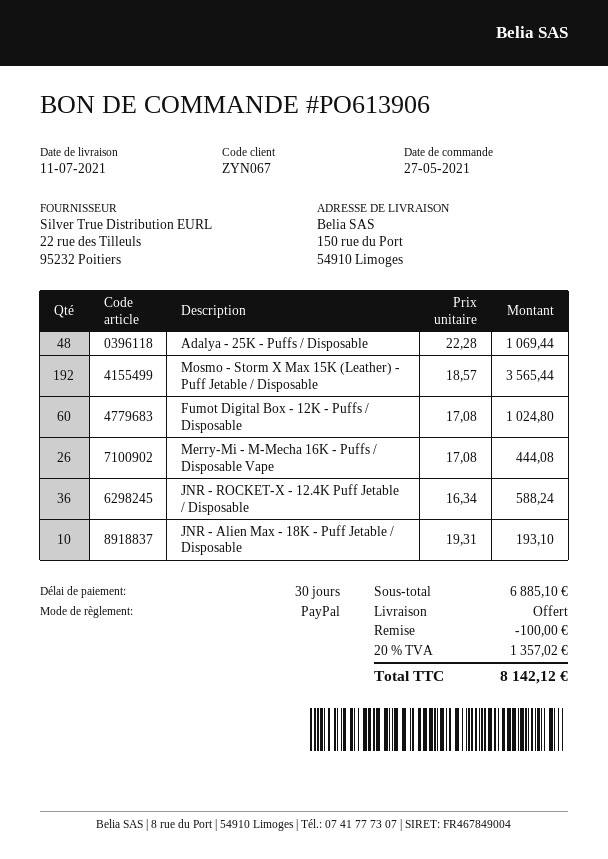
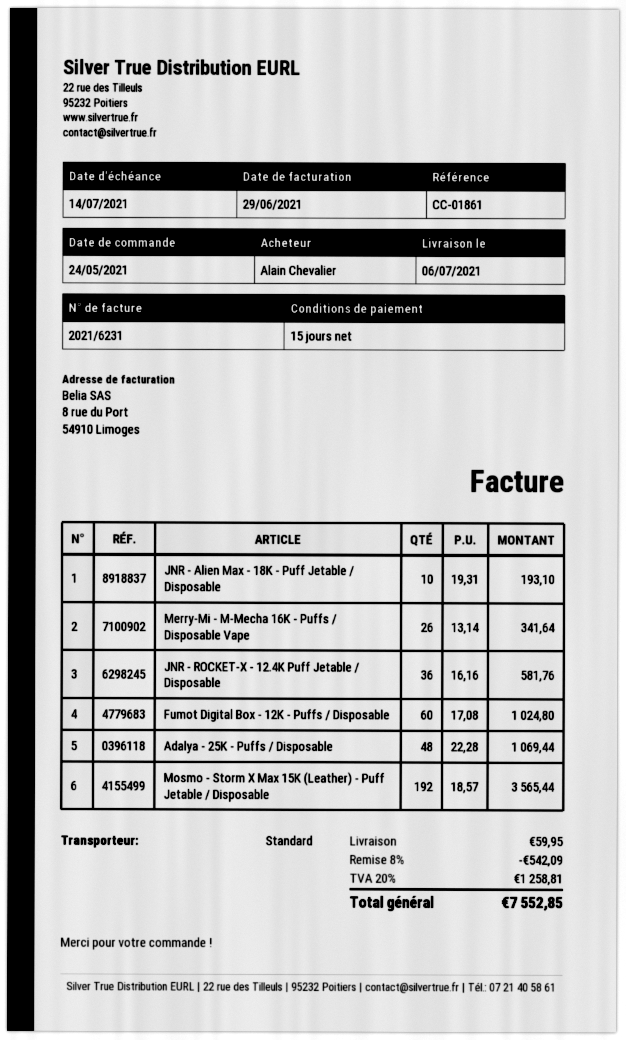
order date: 2021-05-27 -> 2021-05-24
delivery date: 2021-07-11 -> 2021-07-06
payment terms: 30 days -> 15 days
Merry-Mi - M-Mecha 16K - Puffs / Disposable Vape: 26 x 17.08 = 444.08 -> 26 x 13.14 = 341.64
JNR - ROCKET-X - 12.4K Puff Jetable / Disposable: 36 x 16.34 = 588.24 -> 36 x 16.16 = 581.76
discount: 100.00 -> 542.09
shipping: 0.00 -> 59.95
tax: 20% = 1357.02 -> 20% = 1258.81
total: 8142.12 -> 7552.85

